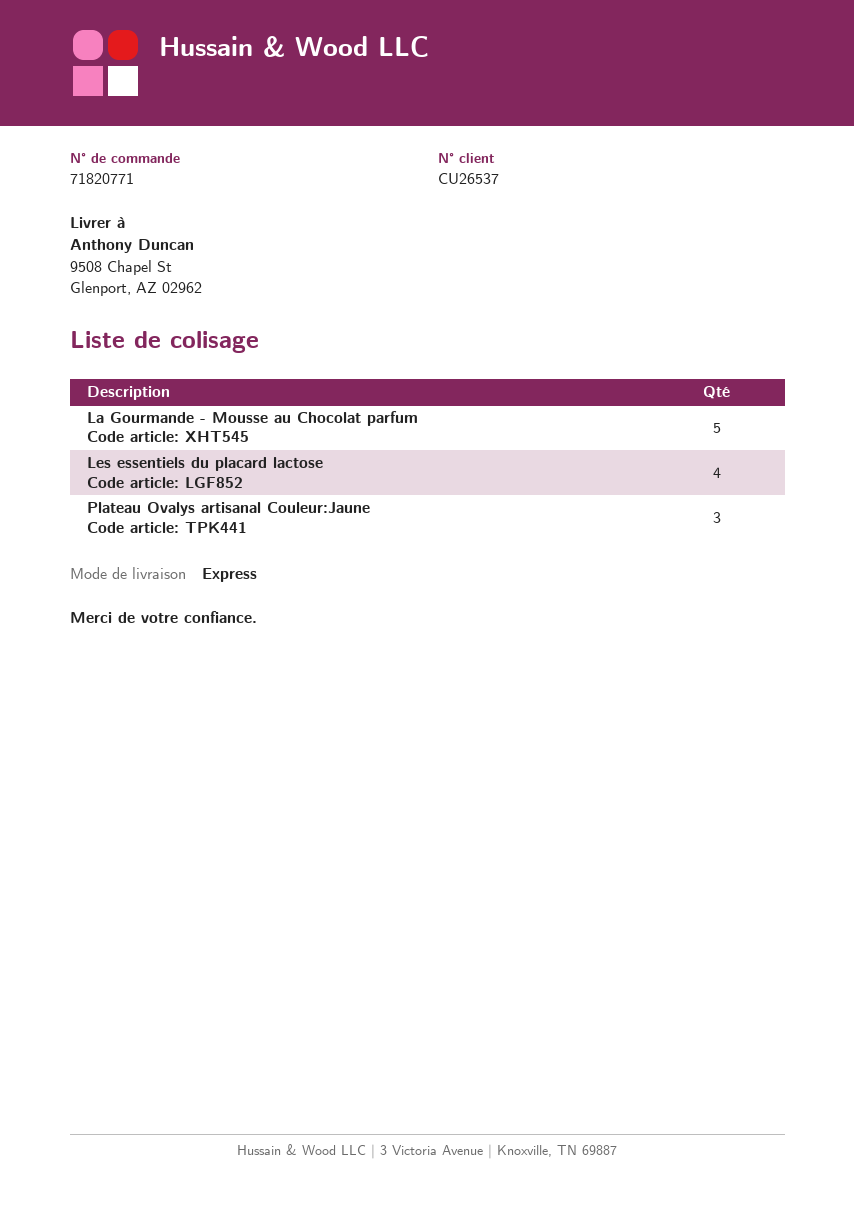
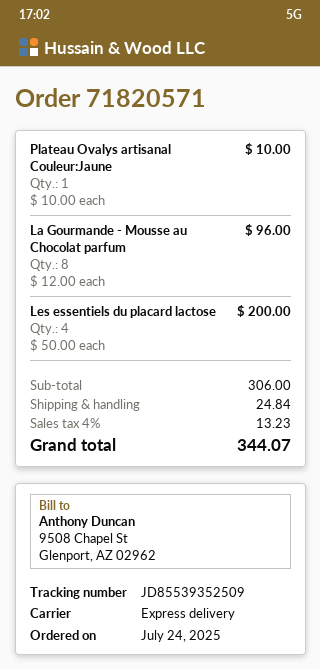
order number: 71820771 -> 71820571
La Gourmande - Mousse au Chocolat parfum: 5 -> 8
Plateau Ovalys artisanal Couleur:Jaune: 3 -> 1

